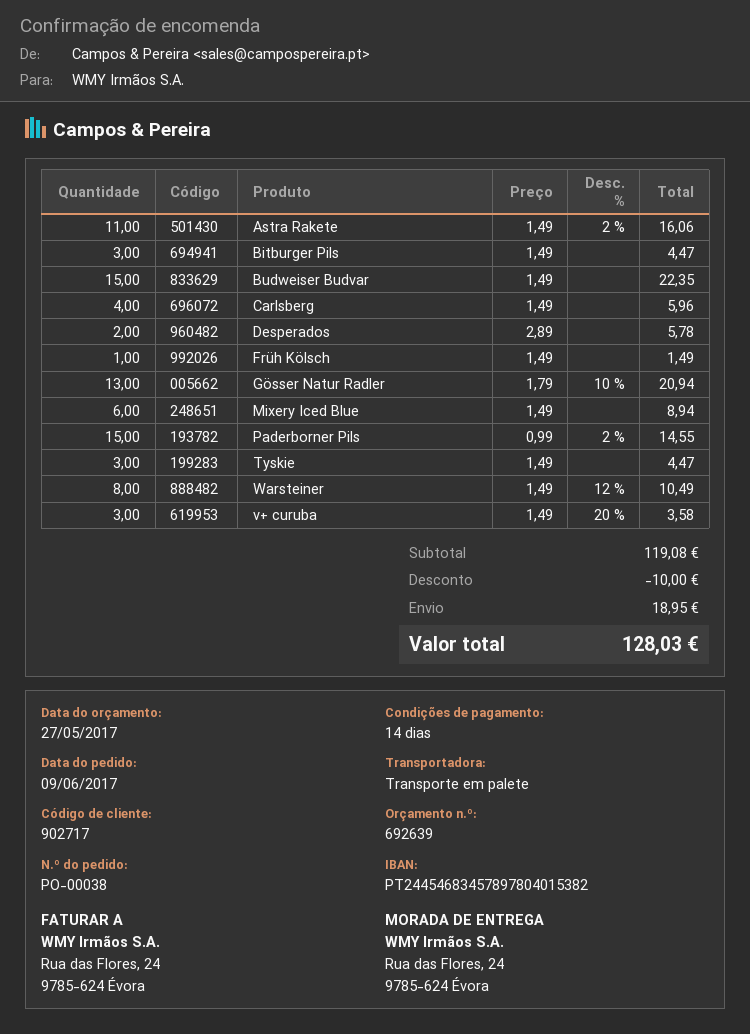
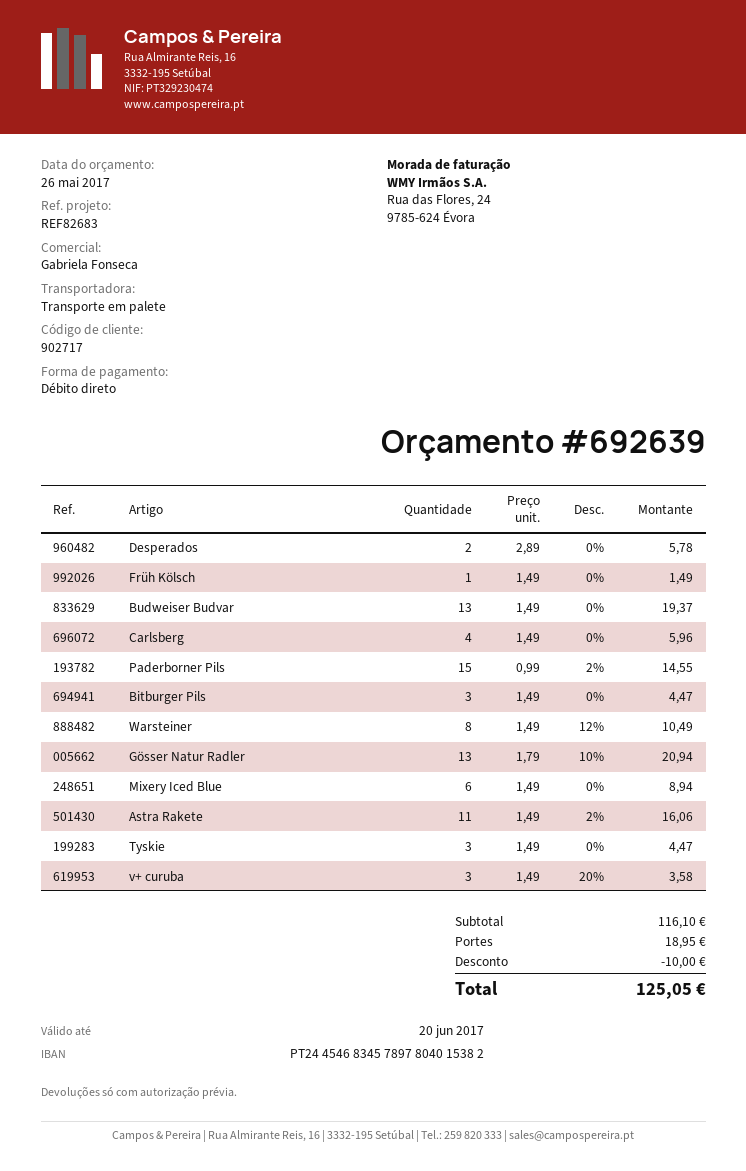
quote date: 2017-05-27 -> 2017-05-26
Budweiser Budvar: 15 x 1.49 = 22.35 -> 13 x 1.49 = 19.37
subtotal: 119.08 -> 116.10
total: 128.03 -> 125.05

